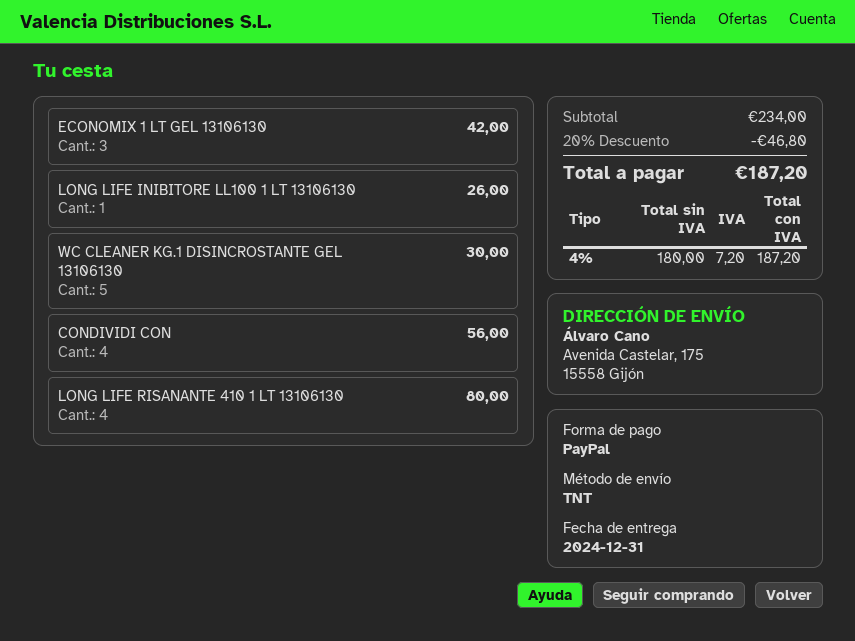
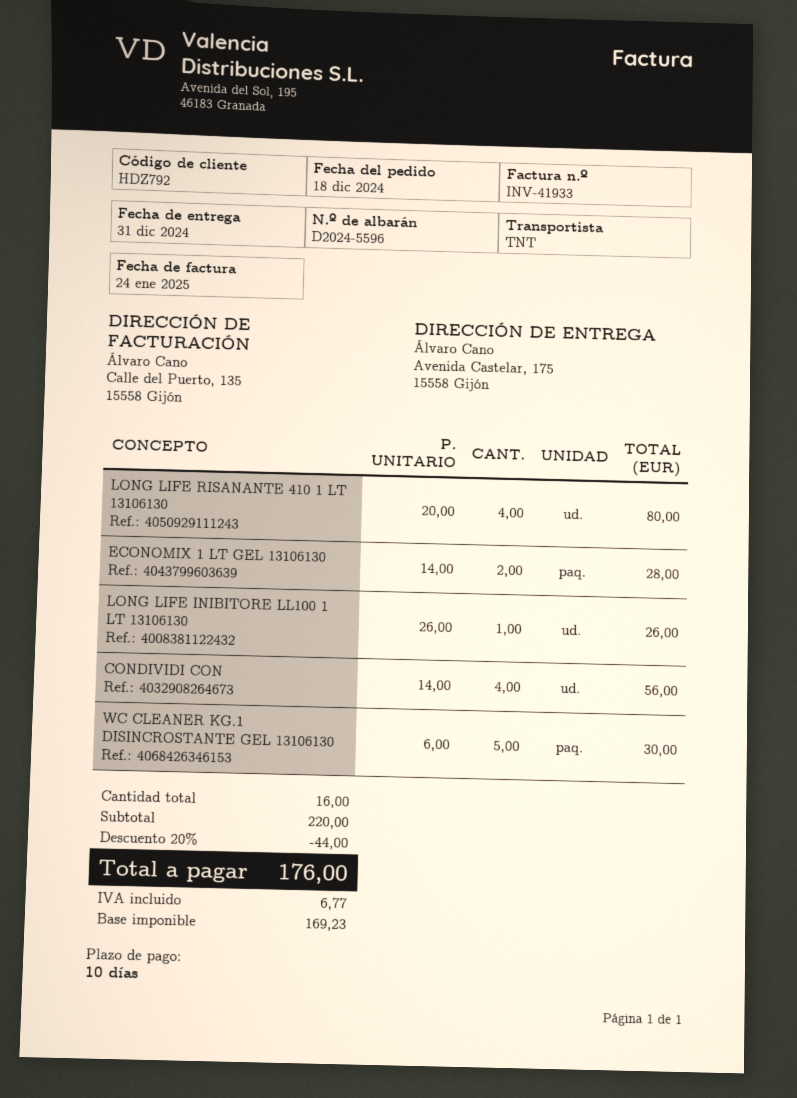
ECONOMIX 1 LT GEL 13106130: 3 for 42.00 -> 2 for 28.00
subtotal: 234.00 -> 220.00
discount: 20% = 46.80 -> 20% = 44.00
net: 180.00 -> 169.23
tax: 7.20 -> 6.77
total: 187.20 -> 176.00

